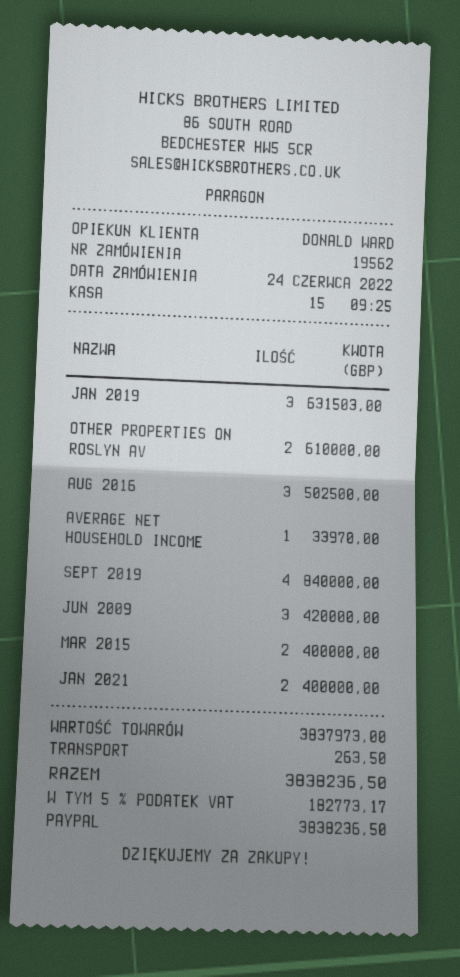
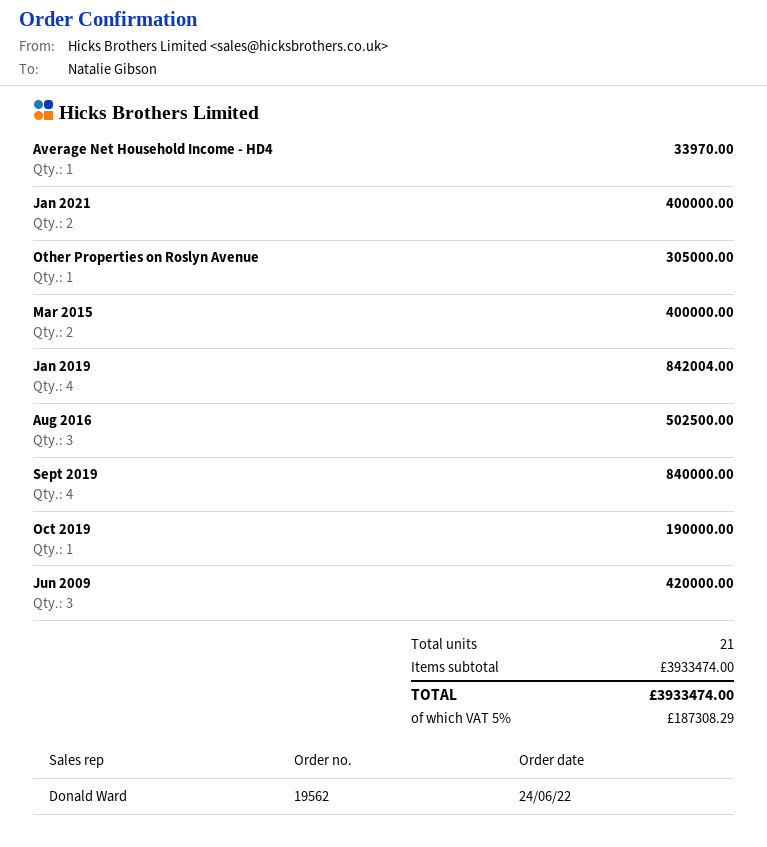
JAN 2019: 3 for 631503.00 -> 4 for 842004.00
OTHER PROPERTIES ON ROSLYN AV: 2 for 610000.00 -> 1 for 305000.00
Oct 2019: none -> 1 for 190000.00
subtotal: 3837973.00 -> 3933474.00
shipping: 263.50 -> none
tax: 5% = 182773.17 -> 5% = 187308.29
total: 3838236.50 -> 3933474.00

